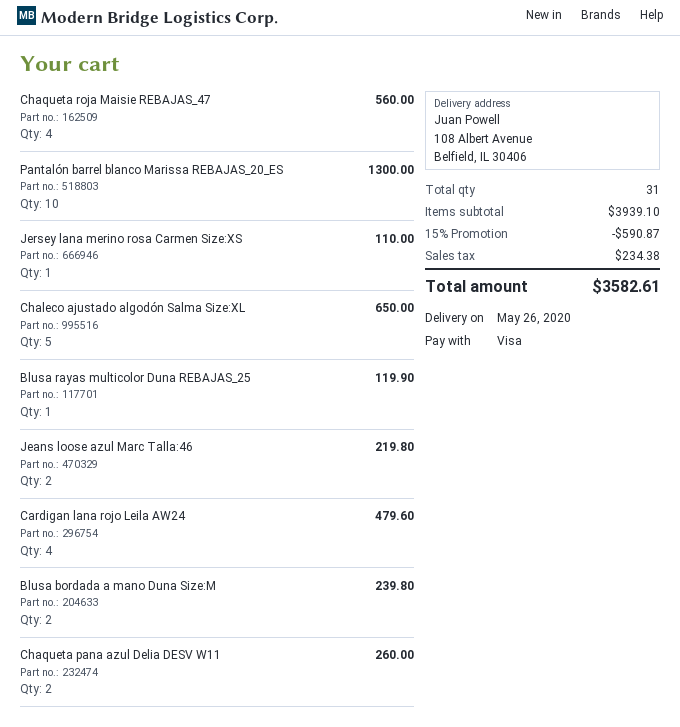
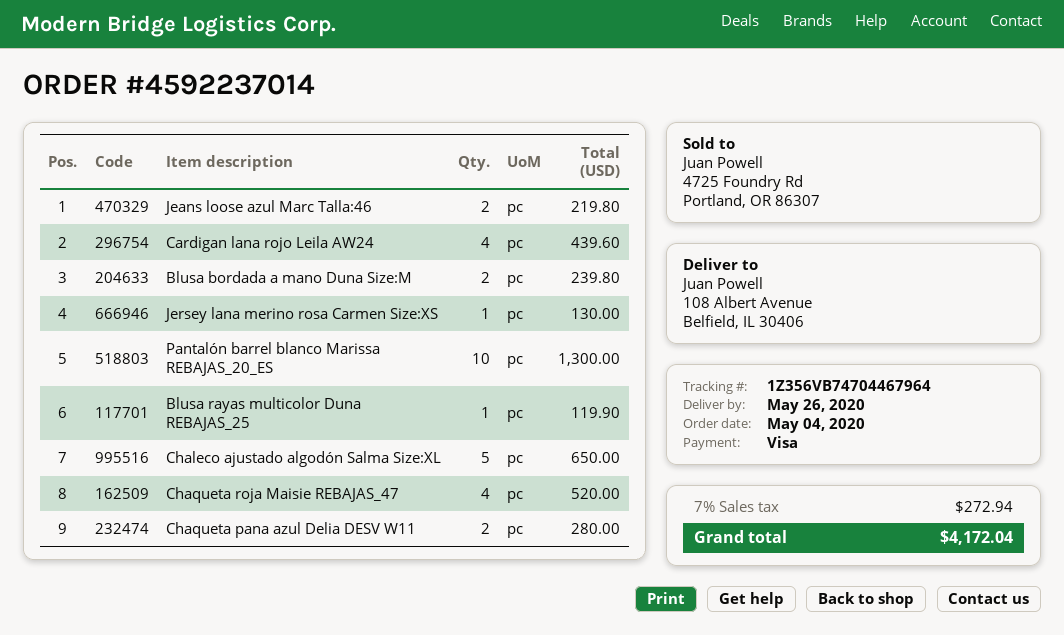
Chaqueta roja Maisie REBAJAS_47: 4 for 560.00 -> 4 for 520.00
Jersey lana merino rosa Carmen Size:XS: 1 for 110.00 -> 1 for 130.00
Cardigan lana rojo Leila AW24: 4 for 479.60 -> 4 for 439.60
Chaqueta pana azul Delia DESV W11: 2 for 260.00 -> 2 for 280.00
discount: 15% = 590.87 -> none
tax: 234.38 -> 272.94
total: 3582.61 -> 4172.04

